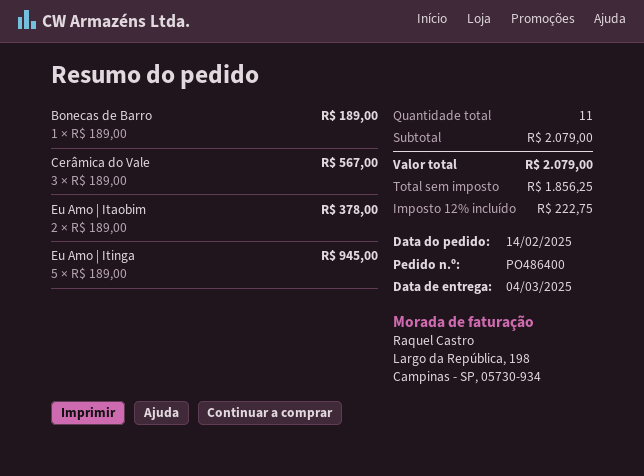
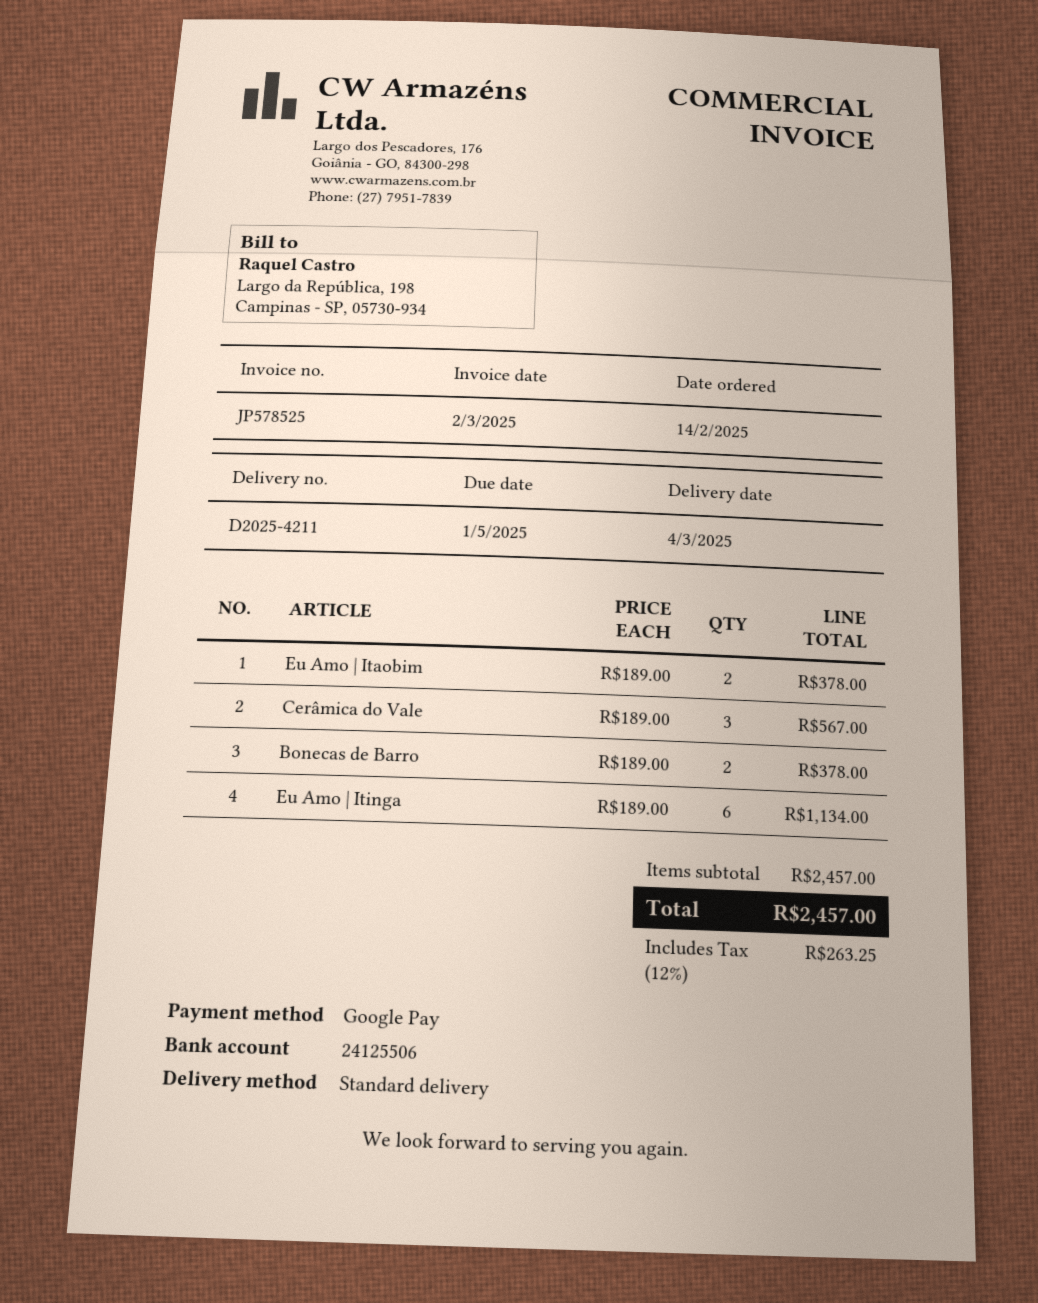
Bonecas de Barro: 1 x 189.00 = 189.00 -> 2 x 189.00 = 378.00
Eu Amo | Itinga: 5 x 189.00 = 945.00 -> 6 x 189.00 = 1134.00
subtotal: 2079.00 -> 2457.00
tax: 12% = 222.75 -> 12% = 263.25
total: 2079.00 -> 2457.00

